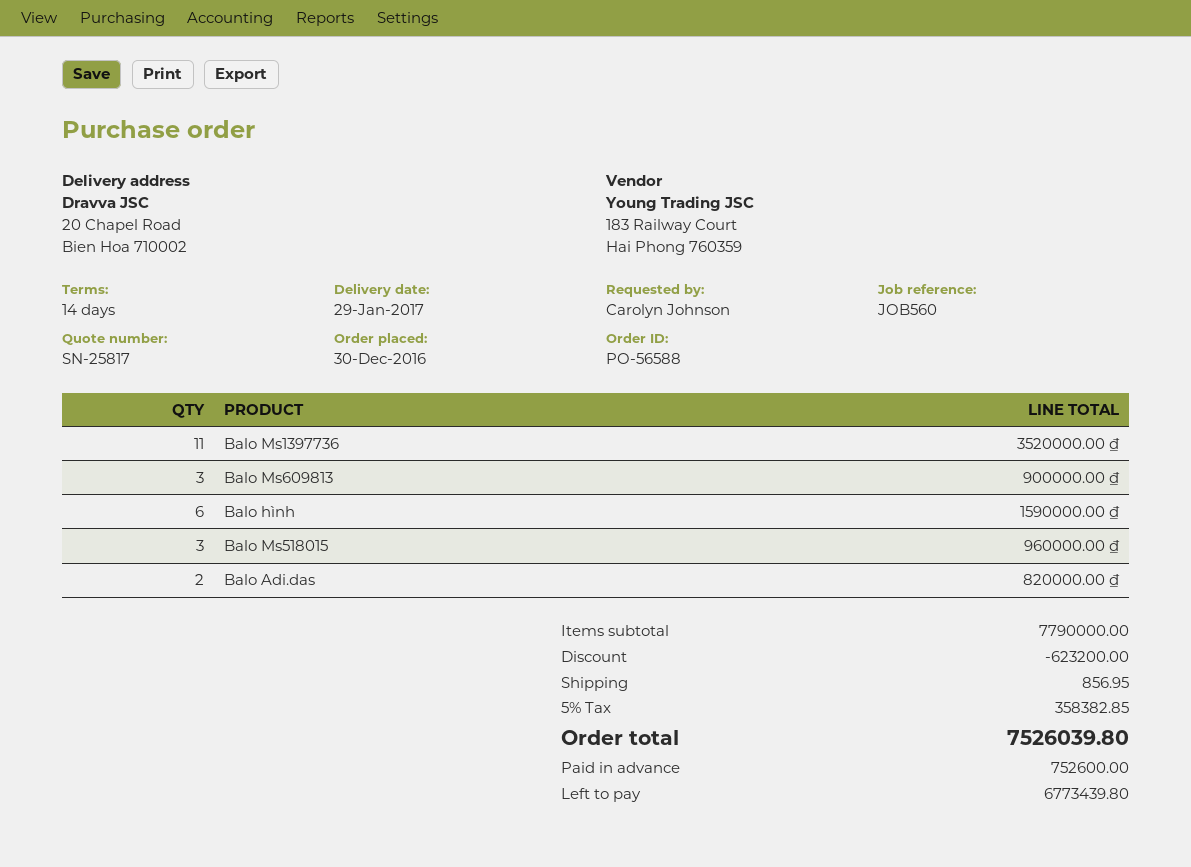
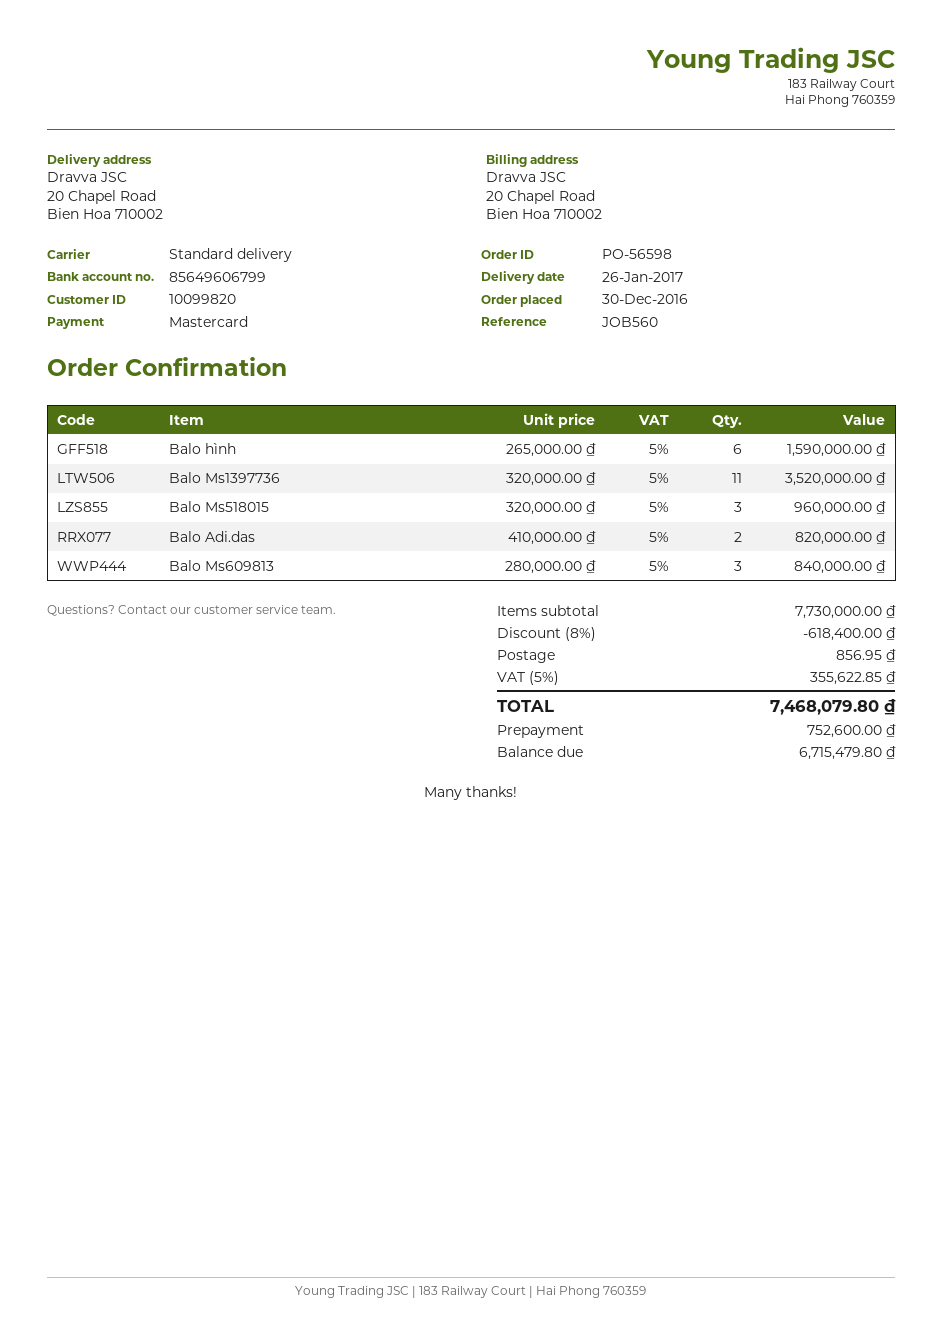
order number: PO-56588 -> PO-56598
delivery date: 2017-01-29 -> 2017-01-26
Balo Ms609813: 3 for 900000.00 -> 3 for 840000.00
subtotal: 7790000.00 -> 7730000.00
discount: 623200.00 -> 618400.00
tax: 5% = 358382.85 -> 5% = 355622.85
total: 7526039.80 -> 7468079.80
balance: 6773439.80 -> 6715479.80

